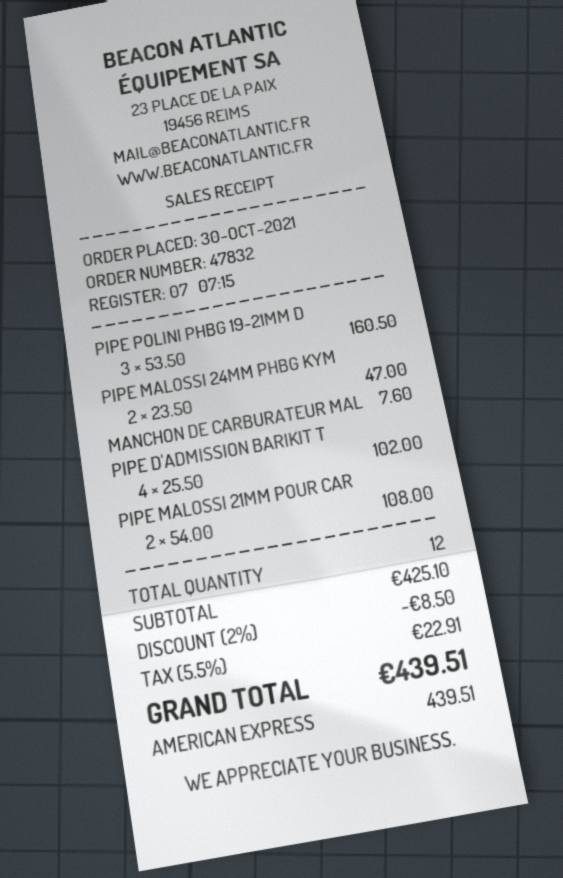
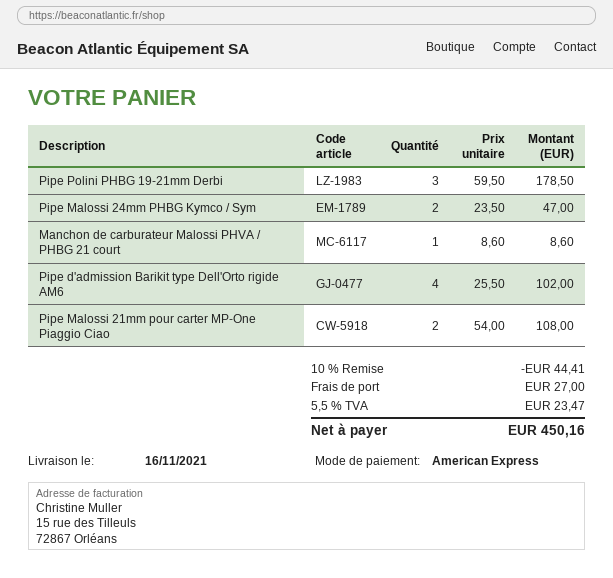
PIPE POLINI PHBG 19-21MM D: 3 x 53.50 = 160.50 -> 3 x 59.50 = 178.50
MANCHON DE CARBURATEUR MAL: 1 x 7.60 = 7.60 -> 1 x 8.60 = 8.60
discount: 2% = 8.50 -> 10% = 44.41
shipping: none -> 27.00
tax: 5.5% = 22.91 -> 5.5% = 23.47
total: 439.51 -> 450.16

